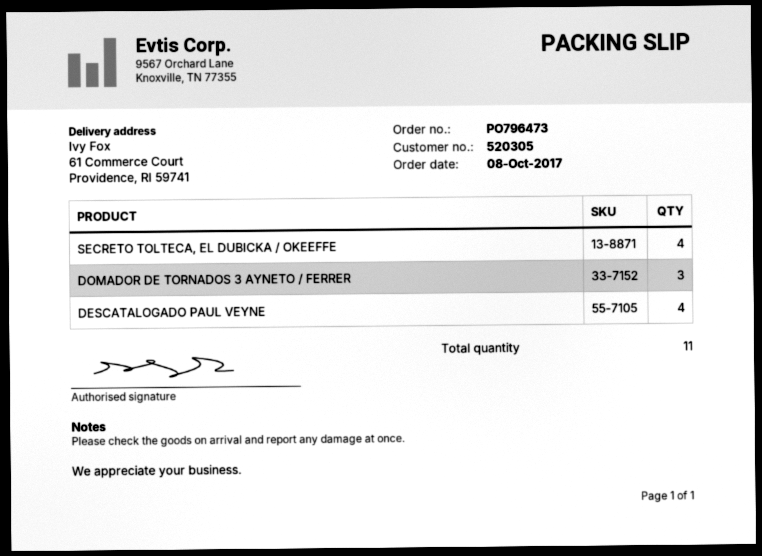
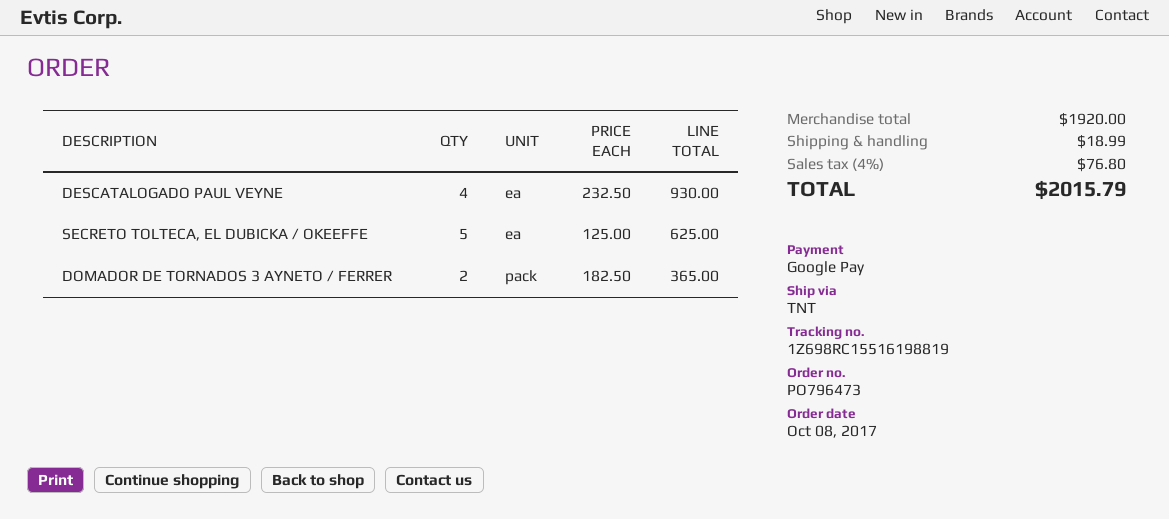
SECRETO TOLTECA, EL DUBICKA / OKEEFFE: 4 -> 5
DOMADOR DE TORNADOS 3 AYNETO / FERRER: 3 -> 2

